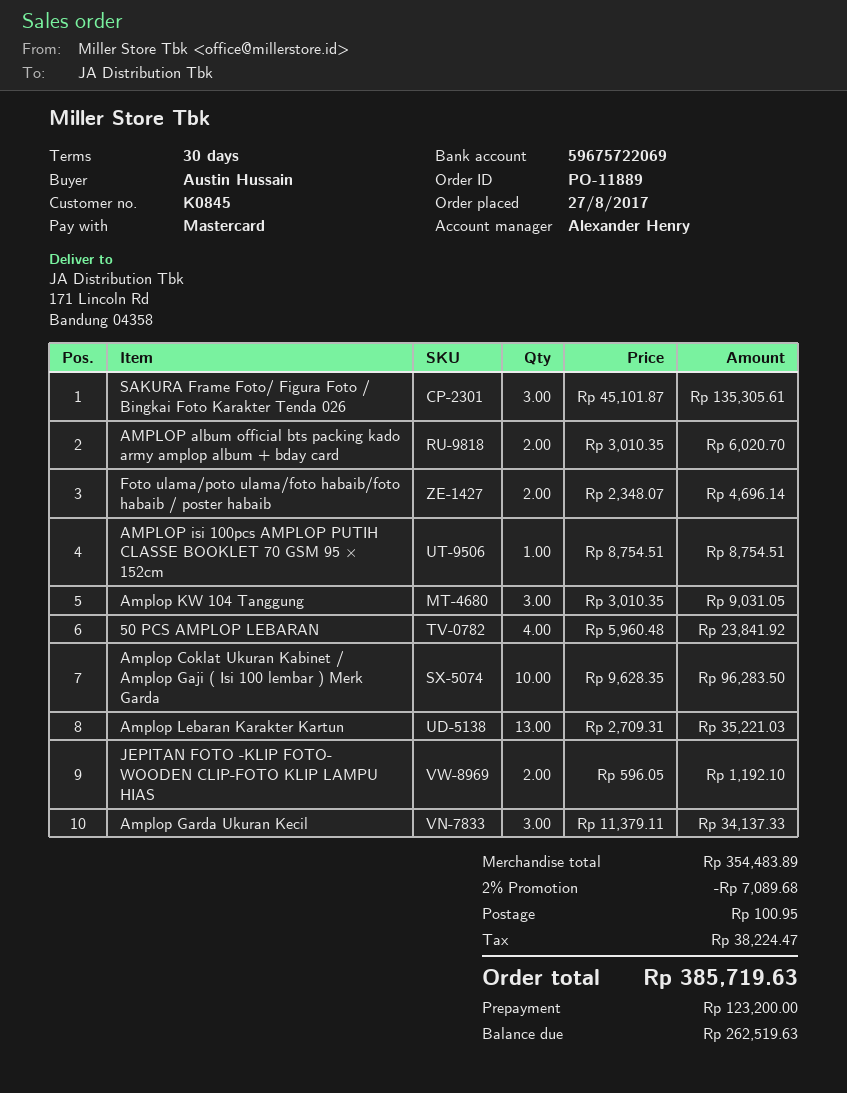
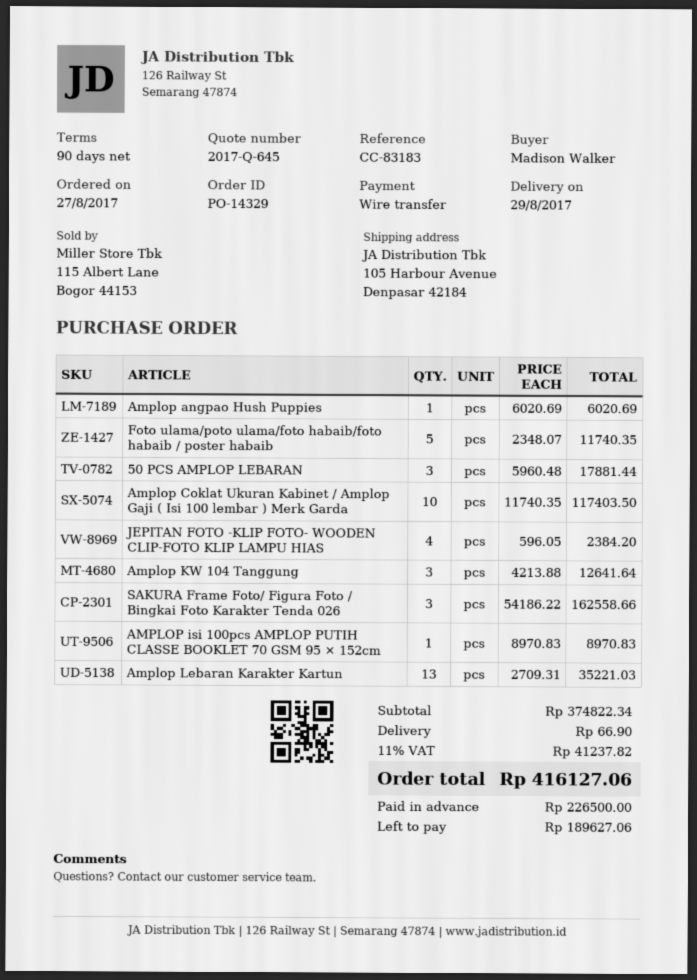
order number: PO-11889 -> PO-14329
payment terms: 30 days -> 90 days
ordered by: Austin Hussain -> Madison Walker
payment method: Mastercard -> bank transfer
ship to: 171 Lincoln Rd, Bandung 04358 -> 105 Harbour Avenue, Denpasar 42184
SAKURA Frame Foto/ Figura Foto / Bingkai Foto Karakter Tenda 026: 3 x 45101.87 = 135305.61 -> 3 x 54186.22 = 162558.66
AMPLOP album official bts packing kado army amplop album + bday card: 2 x 3010.35 = 6020.70 -> none
Foto ulama/poto ulama/foto habaib/foto habaib / poster habaib: 2 x 2348.07 = 4696.14 -> 5 x 2348.07 = 11740.35
AMPLOP isi 100pcs AMPLOP PUTIH CLASSE BOOKLET 70 GSM 95 × 152cm: 1 x 8754.51 = 8754.51 -> 1 x 8970.83 = 8970.83
Amplop KW 104 Tanggung: 3 x 3010.35 = 9031.05 -> 3 x 4213.88 = 12641.64
50 PCS AMPLOP LEBARAN: 4 x 5960.48 = 23841.92 -> 3 x 5960.48 = 17881.44
Amplop Coklat Ukuran Kabinet / Amplop Gaji ( Isi 100 lembar ) Merk Garda: 10 x 9628.35 = 96283.50 -> 10 x 11740.35 = 117403.50
JEPITAN FOTO -KLIP FOTO- WOODEN CLIP-FOTO KLIP LAMPU HIAS: 2 x 596.05 = 1192.10 -> 4 x 596.05 = 2384.20
Amplop Garda Ukuran Kecil: 3 x 11379.11 = 34137.33 -> none
Amplop angpao Hush Puppies: none -> 1 x 6020.69 = 6020.69
subtotal: 354483.89 -> 374822.34
discount: 2% = 7089.68 -> none
shipping: 100.95 -> 66.90
tax: 38224.47 -> 41237.82
total: 385719.63 -> 416127.06
deposit: 123200.00 -> 226500.00
balance: 262519.63 -> 189627.06

